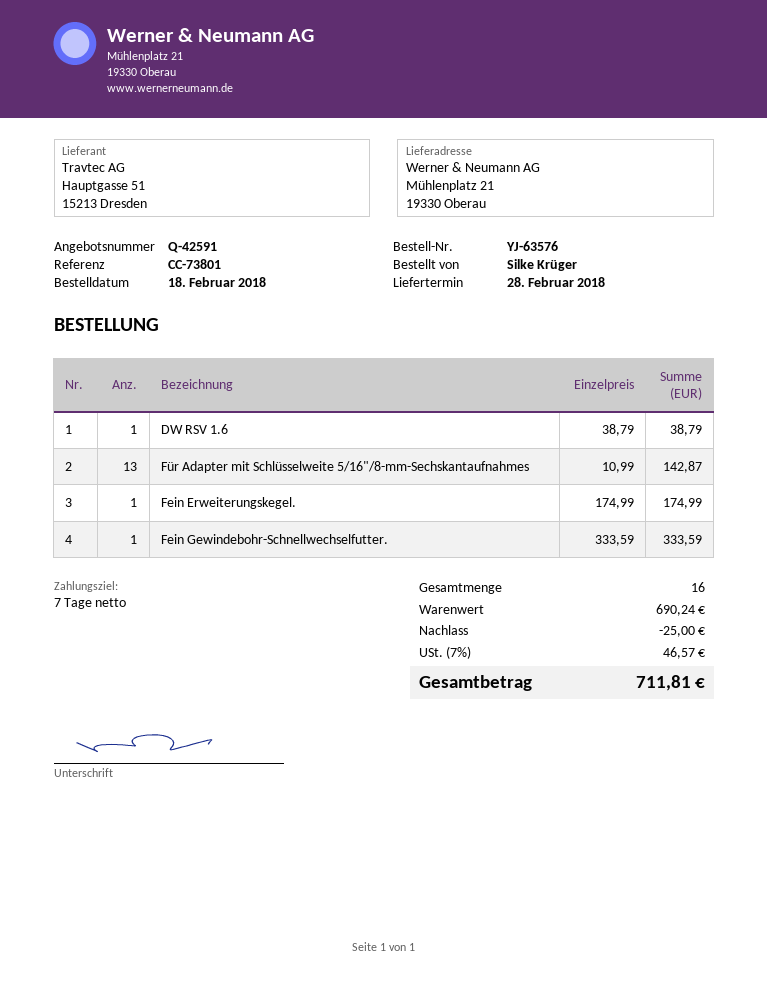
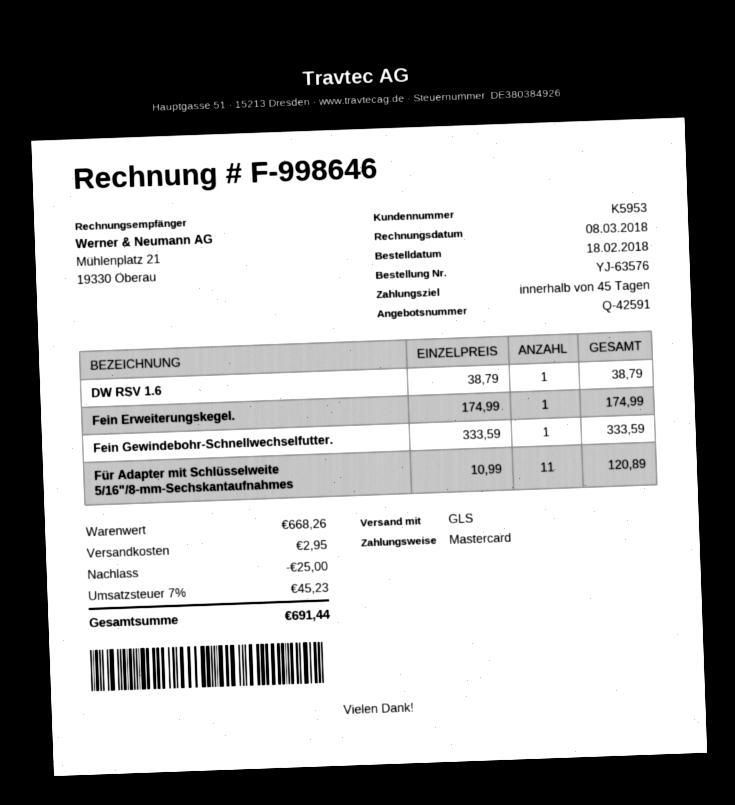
payment terms: 7 days -> 45 days
Für Adapter mit Schlüsselweite 5/16"/8-mm-Sechskantaufnahmes: 13 x 10.99 = 142.87 -> 11 x 10.99 = 120.89
subtotal: 690.24 -> 668.26
shipping: none -> 2.95
tax: 7% = 46.57 -> 7% = 45.23
total: 711.81 -> 691.44

